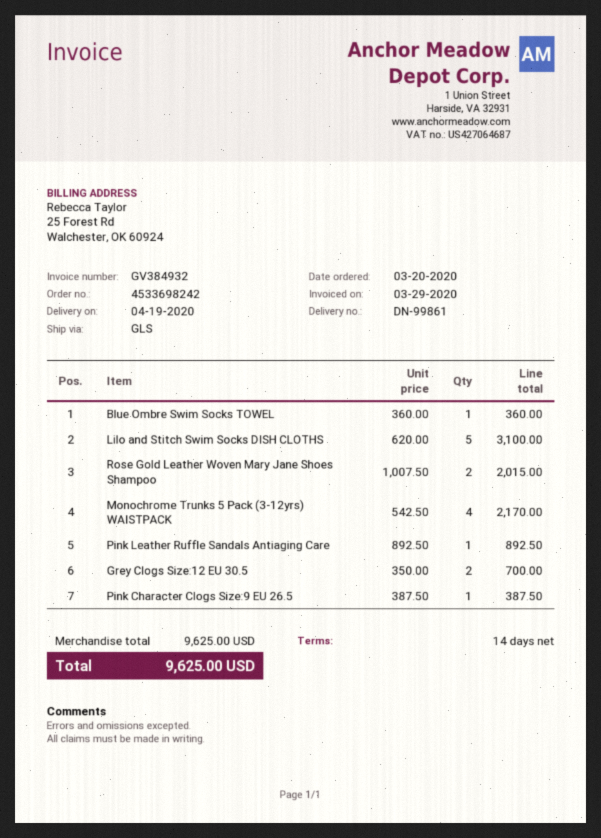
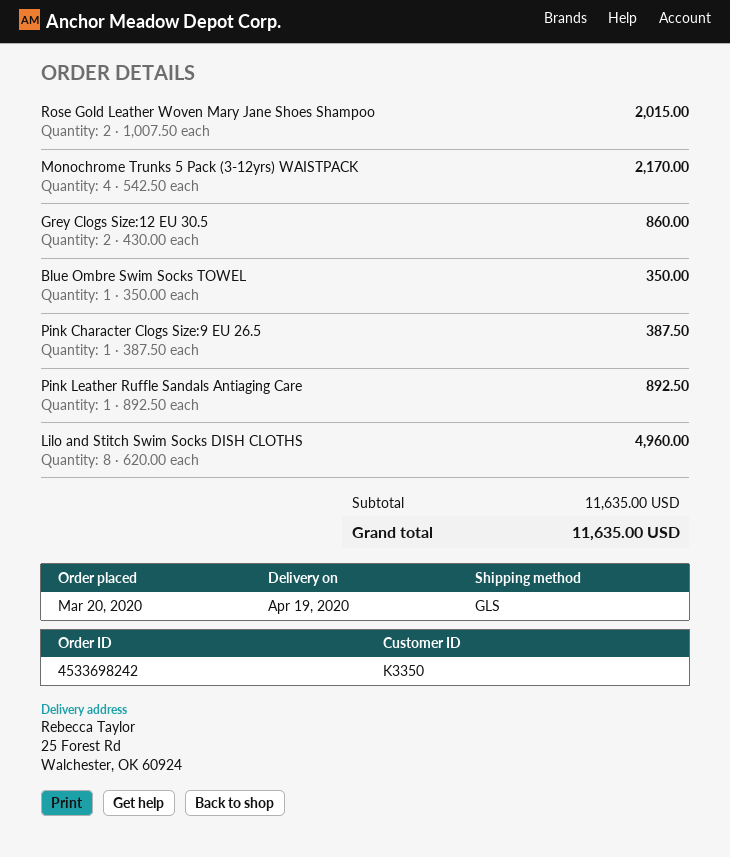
Blue Ombre Swim Socks TOWEL: 1 x 360.00 = 360.00 -> 1 x 350.00 = 350.00
Lilo and Stitch Swim Socks DISH CLOTHS: 5 x 620.00 = 3100.00 -> 8 x 620.00 = 4960.00
Grey Clogs Size:12 EU 30.5: 2 x 350.00 = 700.00 -> 2 x 430.00 = 860.00
subtotal: 9625.00 -> 11635.00
total: 9625.00 -> 11635.00

